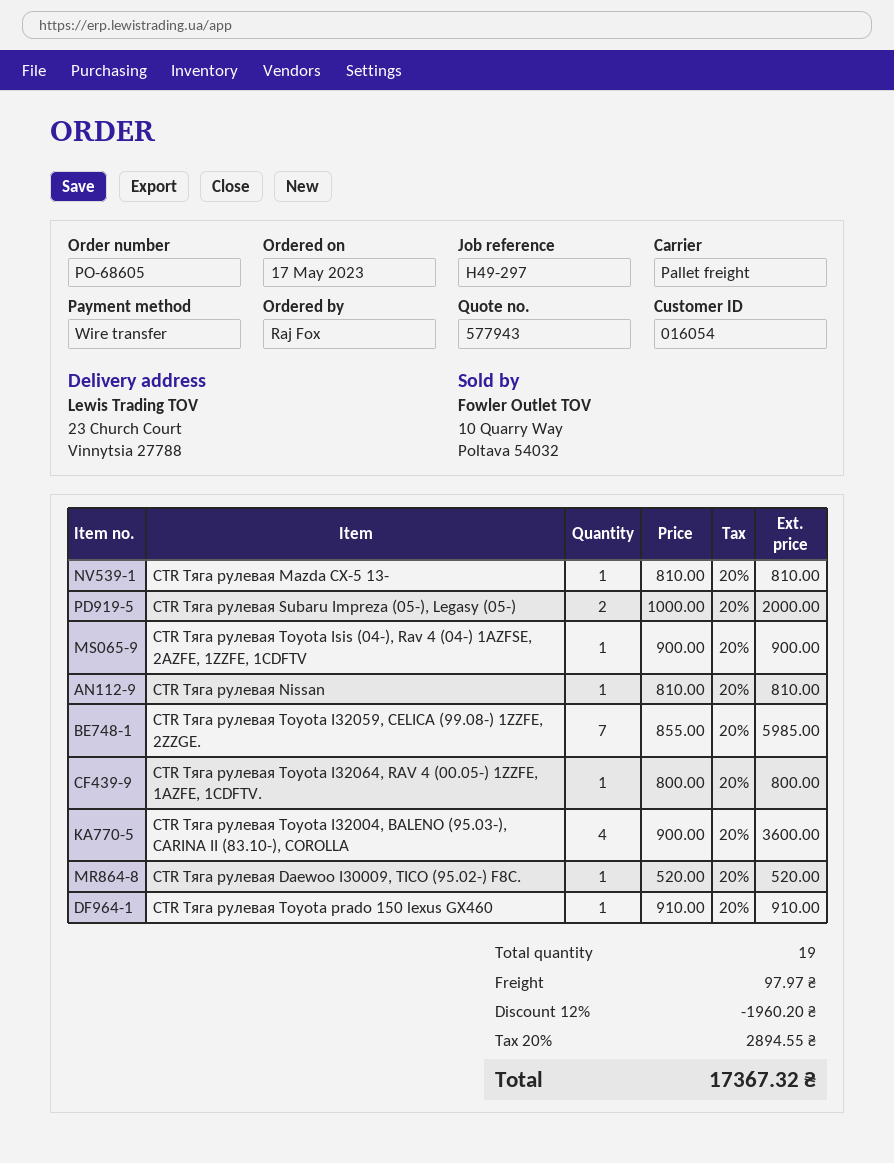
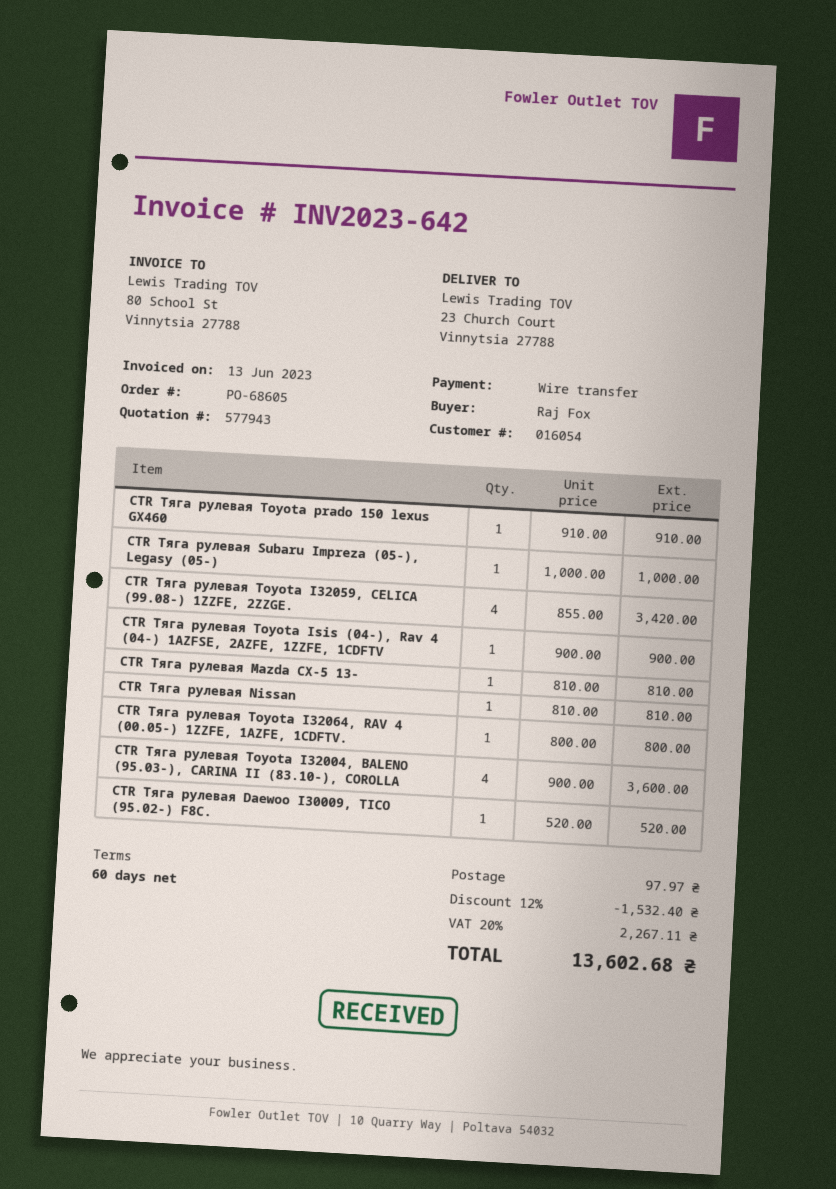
CTR Тяга рулевая Subaru Impreza (05-), Legasy (05-): 2 x 1000.00 = 2000.00 -> 1 x 1000.00 = 1000.00
CTR Тяга рулевая Toyota I32059, CELICA (99.08-) 1ZZFE, 2ZZGE.: 7 x 855.00 = 5985.00 -> 4 x 855.00 = 3420.00
discount: 12% = 1960.20 -> 12% = 1532.40
tax: 20% = 2894.55 -> 20% = 2267.11
total: 17367.32 -> 13602.68

